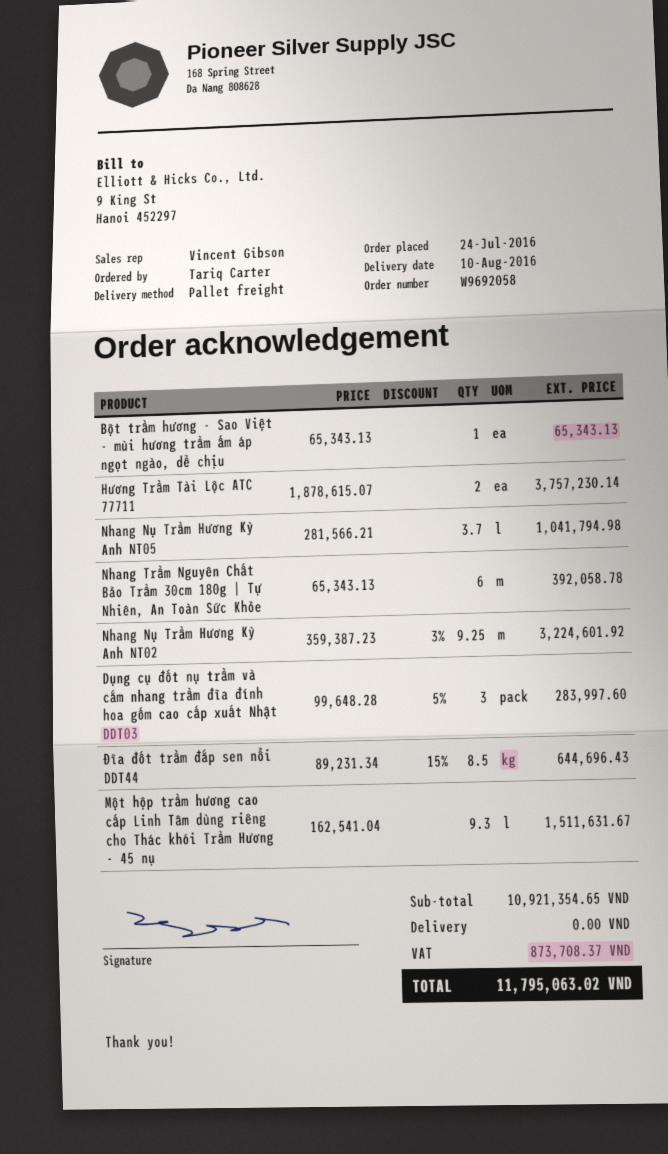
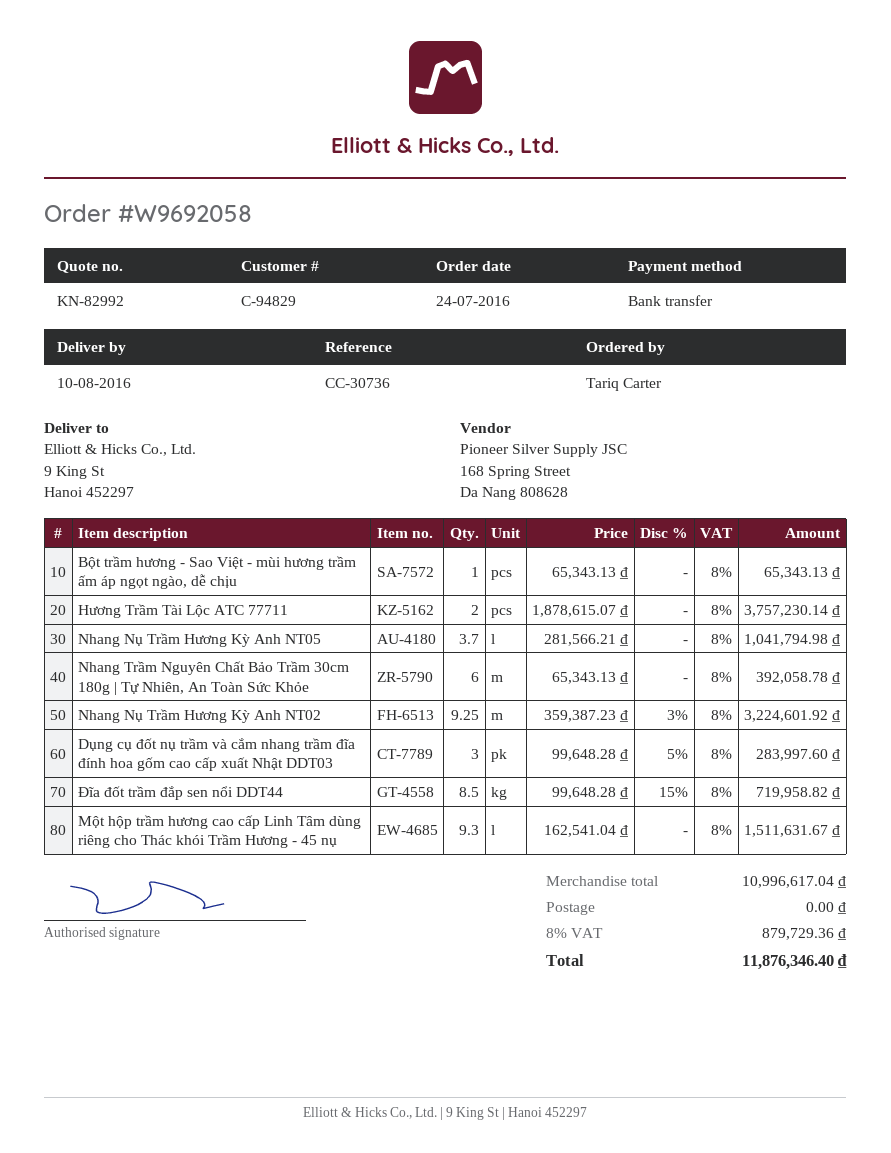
Đĩa đốt trầm đắp sen nổi DDT44: 8.5 x 89231.34 - 15% = 644696.43 -> 8.5 x 99648.28 - 15% = 719958.82
subtotal: 10921354.65 -> 10996617.04
tax: 873708.37 -> 879729.36
total: 11795063.02 -> 11876346.40

